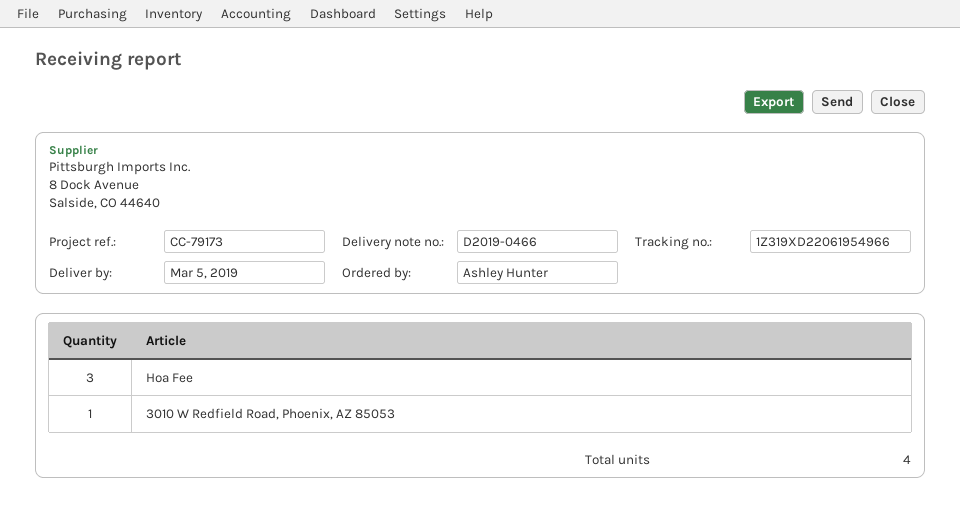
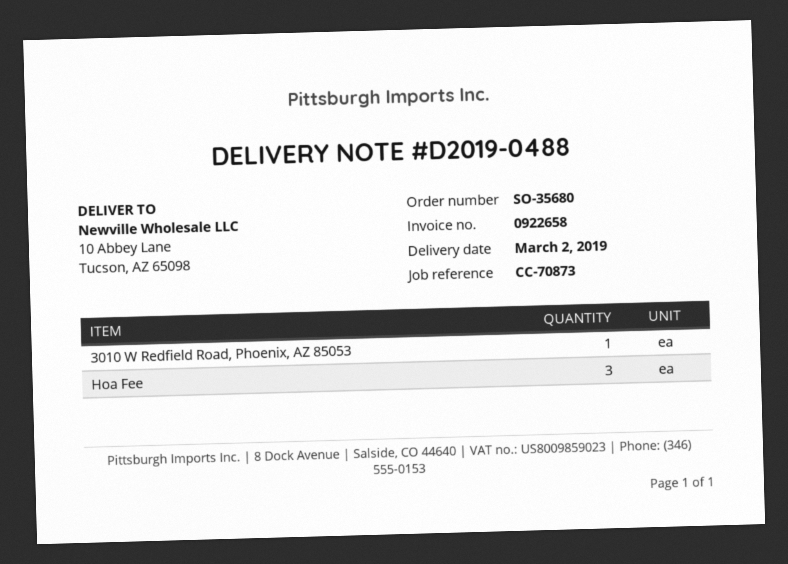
delivery note number: D2019-0466 -> D2019-0488
delivery date: 2019-03-05 -> 2019-03-02
reference: CC-79173 -> CC-70873

